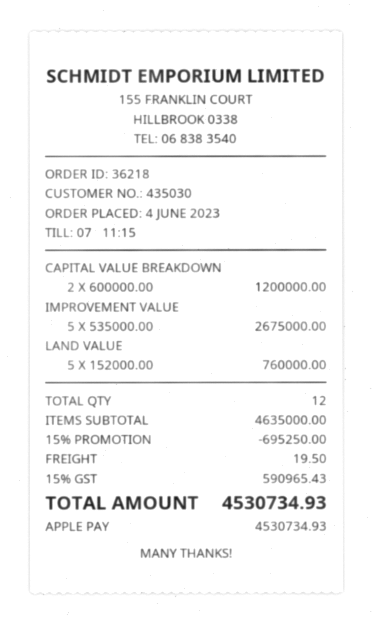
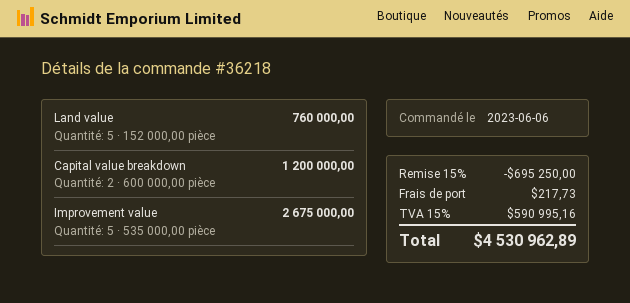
order date: 2023-06-04 -> 2023-06-06
shipping: 19.50 -> 217.73
tax: 15% = 590965.43 -> 15% = 590995.16
total: 4530734.93 -> 4530962.89

